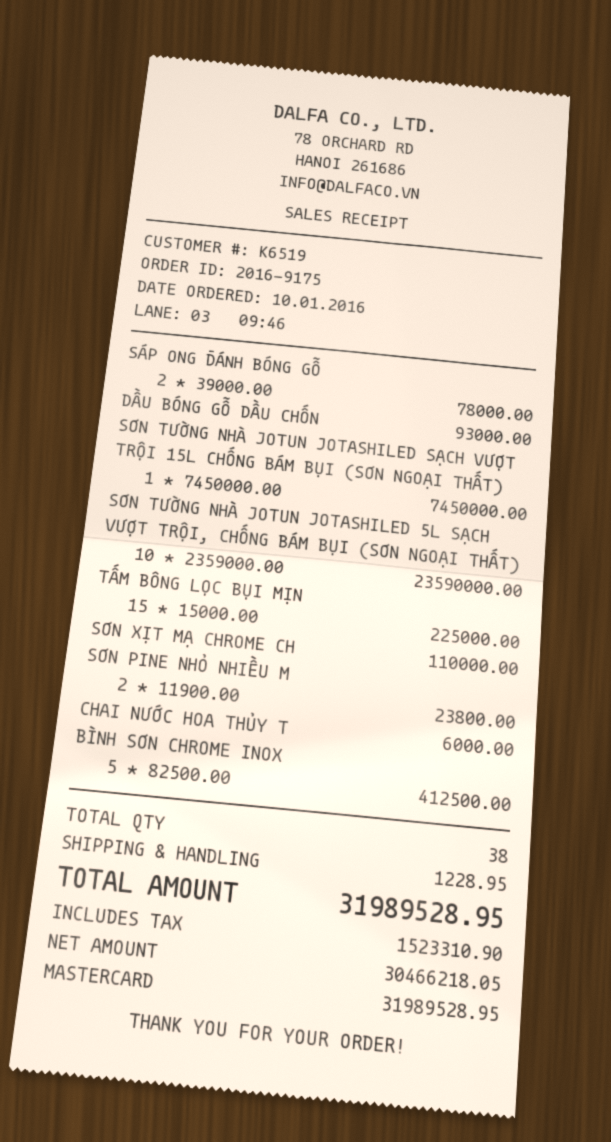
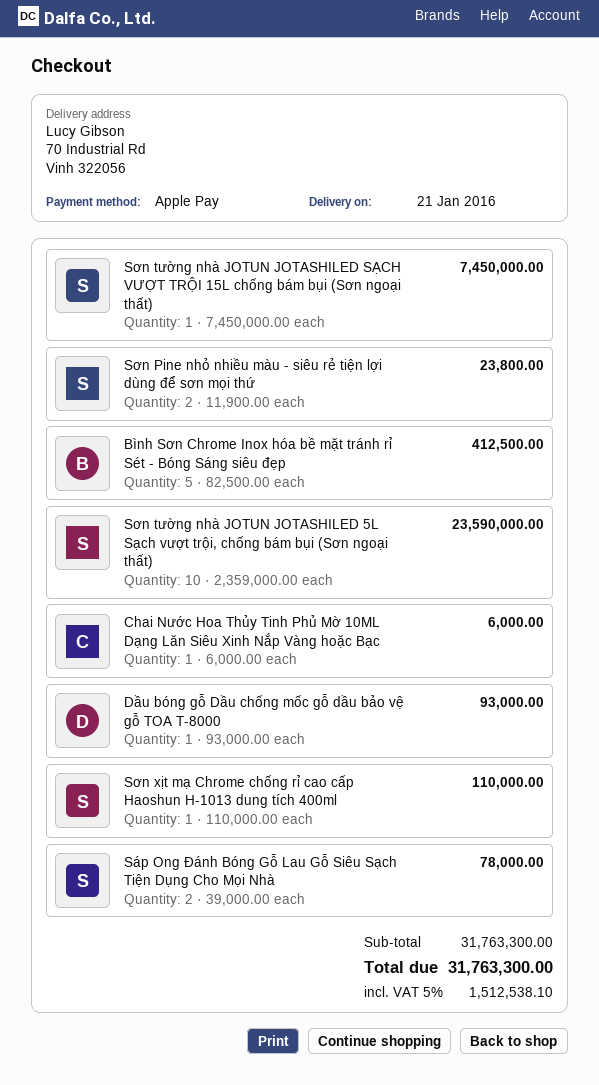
payment method: Mastercard -> Apple Pay
TẤM BÔNG LỌC BỤI MỊN: 15 x 15000.00 = 225000.00 -> none
shipping: 1228.95 -> none
tax: 1523310.90 -> 1512538.10
total: 31989528.95 -> 31763300.00

